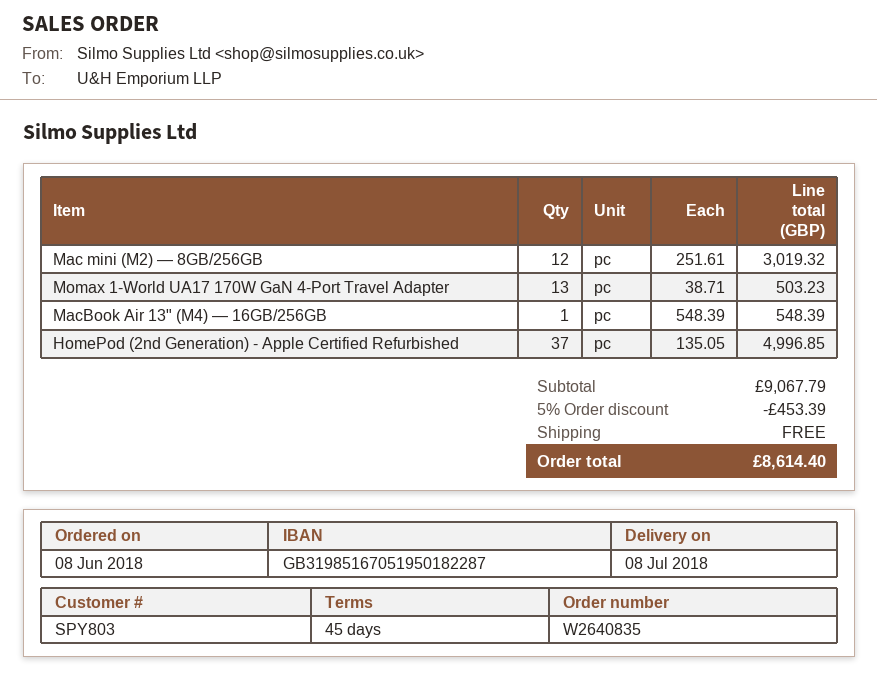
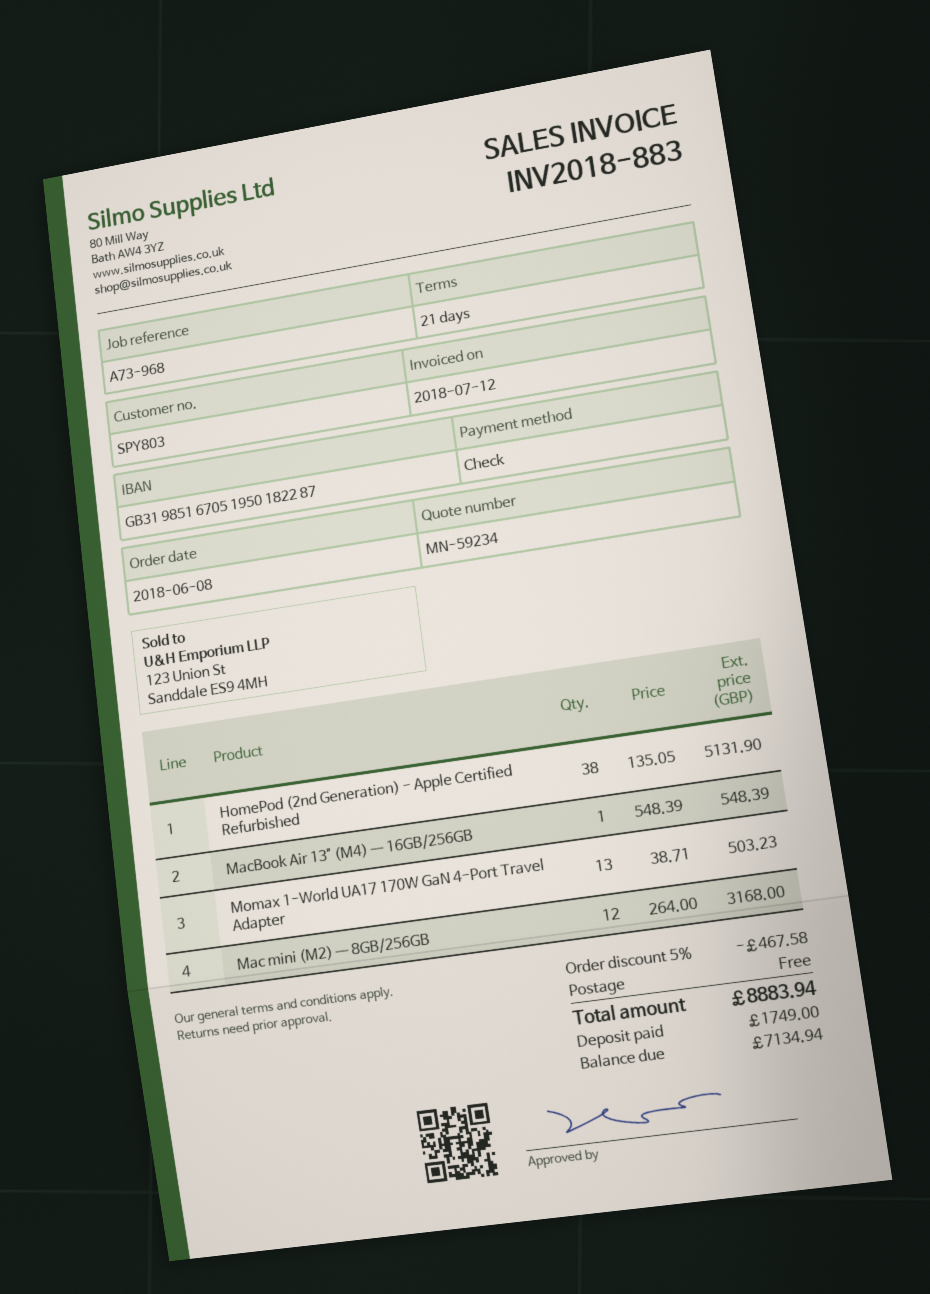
payment terms: 45 days -> 21 days
Mac mini (M2) — 8GB/256GB: 12 x 251.61 = 3019.32 -> 12 x 264.00 = 3168.00
HomePod (2nd Generation) - Apple Certified Refurbished: 37 x 135.05 = 4996.85 -> 38 x 135.05 = 5131.90
discount: 5% = 453.39 -> 5% = 467.58
total: 8614.40 -> 8883.94

